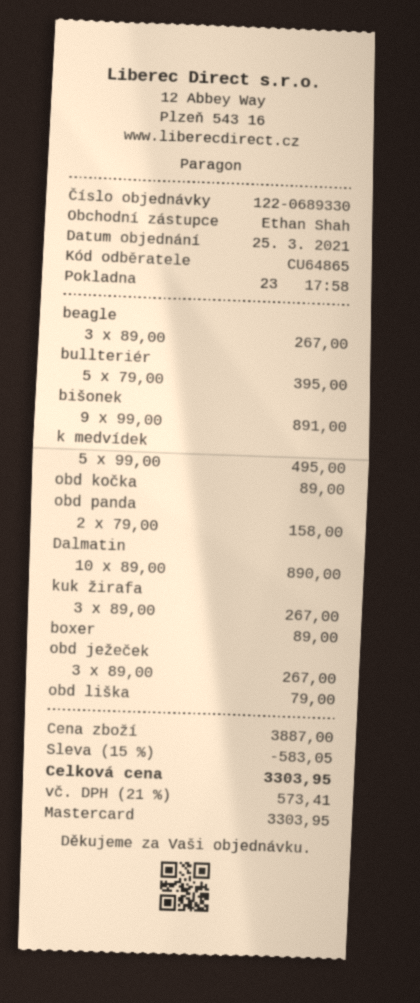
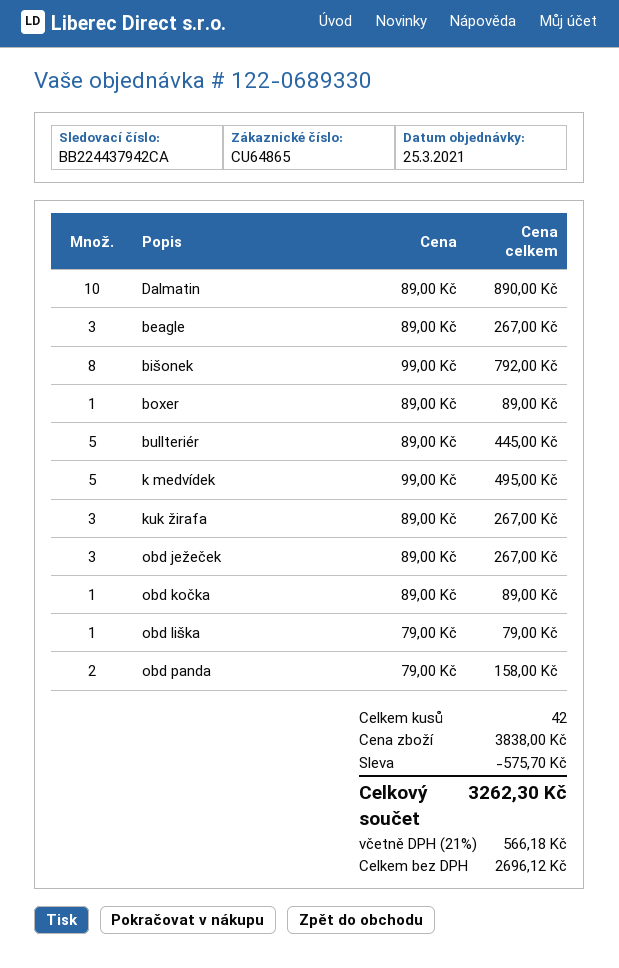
bullteriér: 5 x 79.00 = 395.00 -> 5 x 89.00 = 445.00
bišonek: 9 x 99.00 = 891.00 -> 8 x 99.00 = 792.00
subtotal: 3887.00 -> 3838.00
discount: 583.05 -> 575.70
tax: 21% = 573.41 -> 21% = 566.18
total: 3303.95 -> 3262.30

